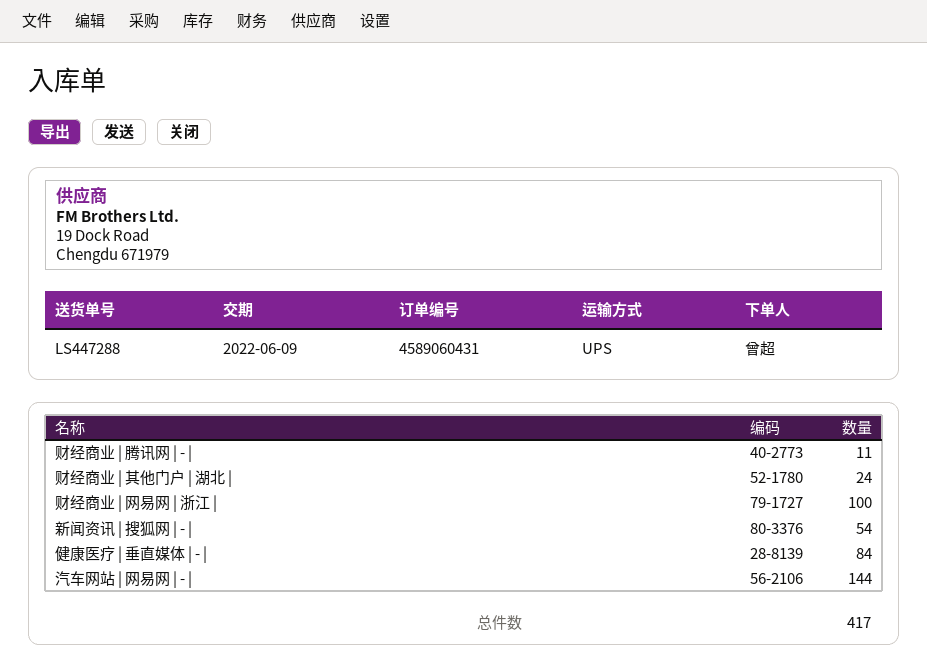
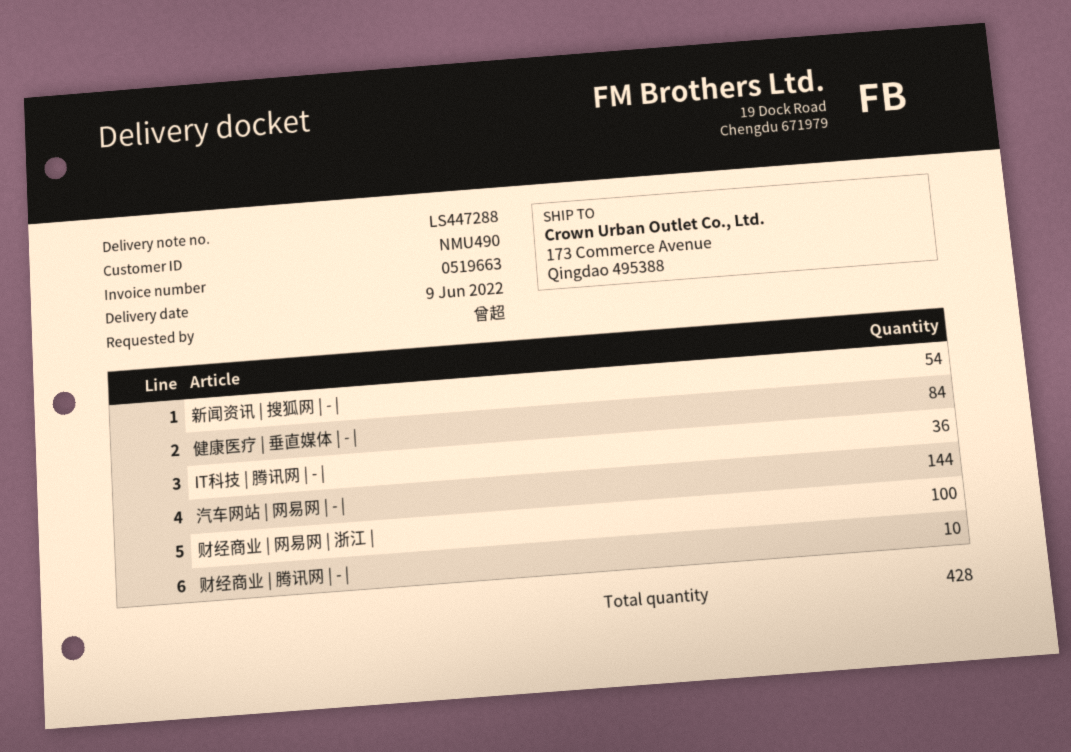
财经商业 | 腾讯网 | - |: 11 -> 10
财经商业 | 其他门户 | 湖北 |: 24 -> none
IT科技 | 腾讯网 | - |: none -> 36
total quantity: 417 -> 428

